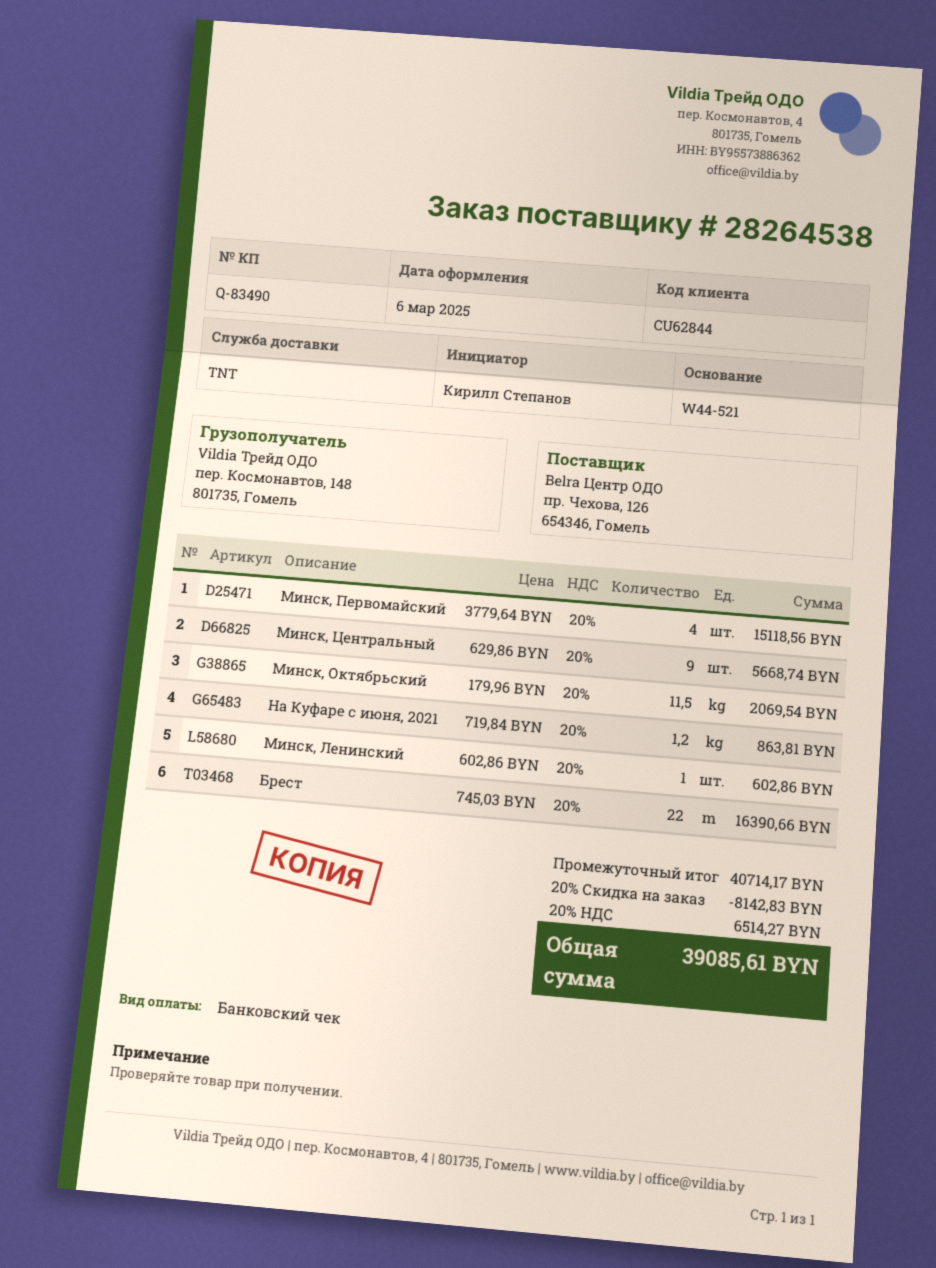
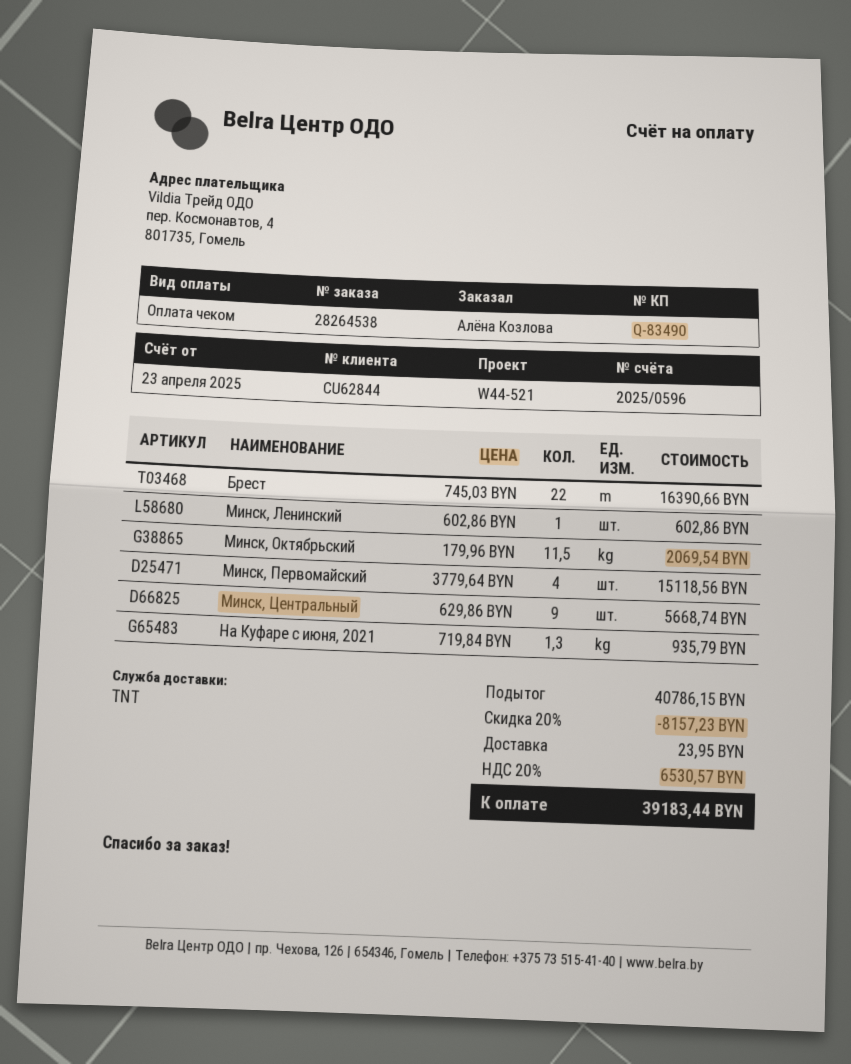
ordered by: Кирилл Степанов -> Алёна Козлова
На Куфаре с июня, 2021: 1.2 x 719.84 = 863.81 -> 1.3 x 719.84 = 935.79
subtotal: 40714.17 -> 40786.15
discount: 20% = 8142.83 -> 20% = 8157.23
shipping: none -> 23.95
tax: 20% = 6514.27 -> 20% = 6530.57
total: 39085.61 -> 39183.44

